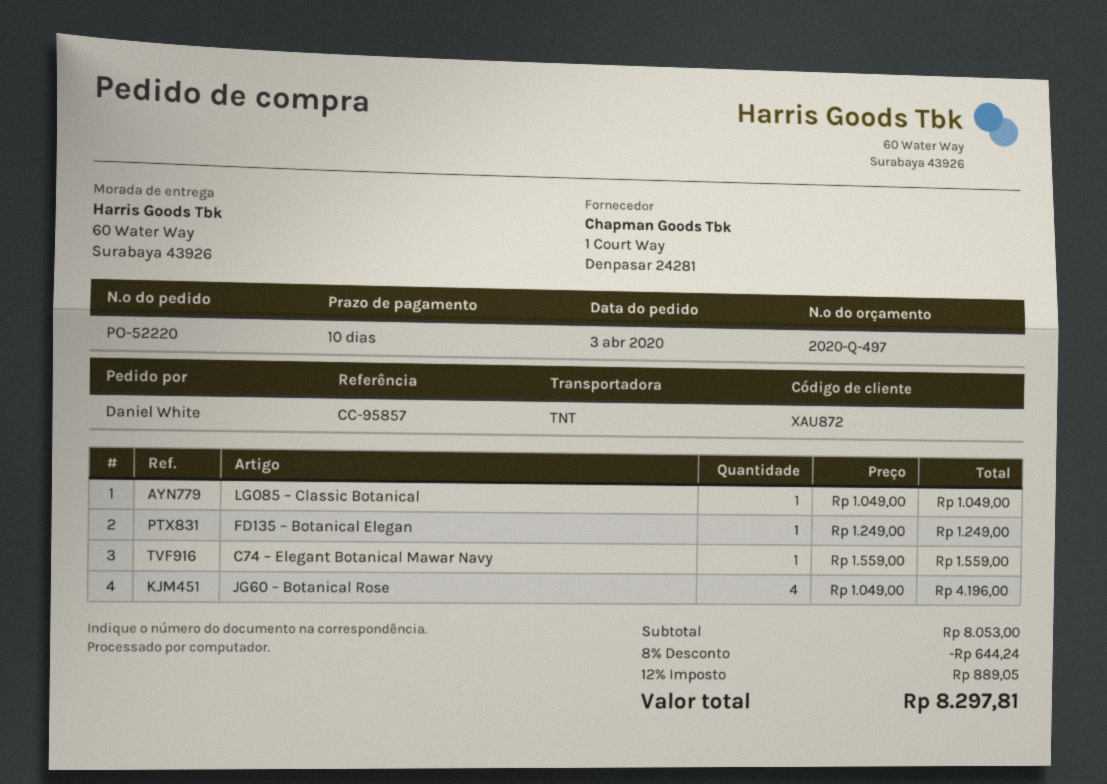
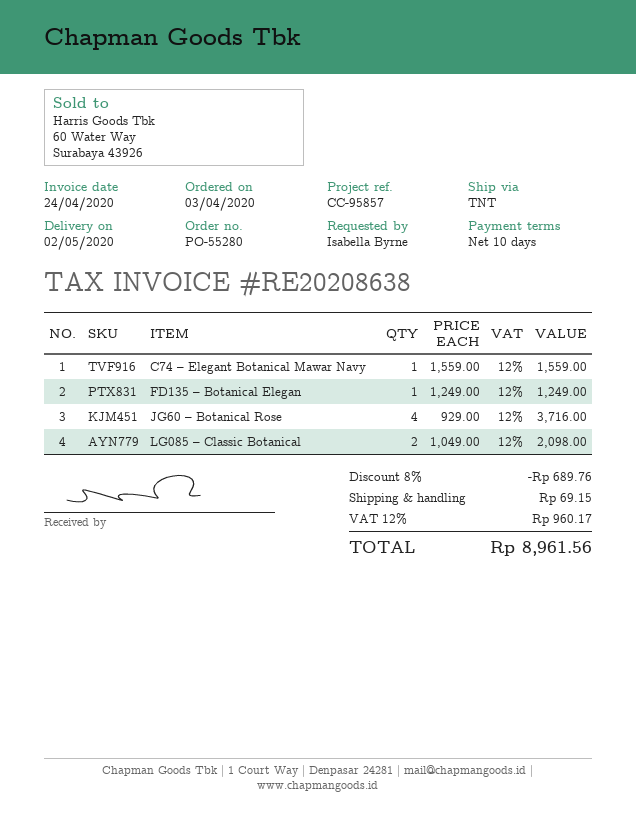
order number: PO-52220 -> PO-55280
ordered by: Daniel White -> Isabella Byrne
LG085 – Classic Botanical: 1 x 1049.00 = 1049.00 -> 2 x 1049.00 = 2098.00
JG60 – Botanical Rose: 4 x 1049.00 = 4196.00 -> 4 x 929.00 = 3716.00
discount: 8% = 644.24 -> 8% = 689.76
shipping: none -> 69.15
tax: 12% = 889.05 -> 12% = 960.17
total: 8297.81 -> 8961.56

